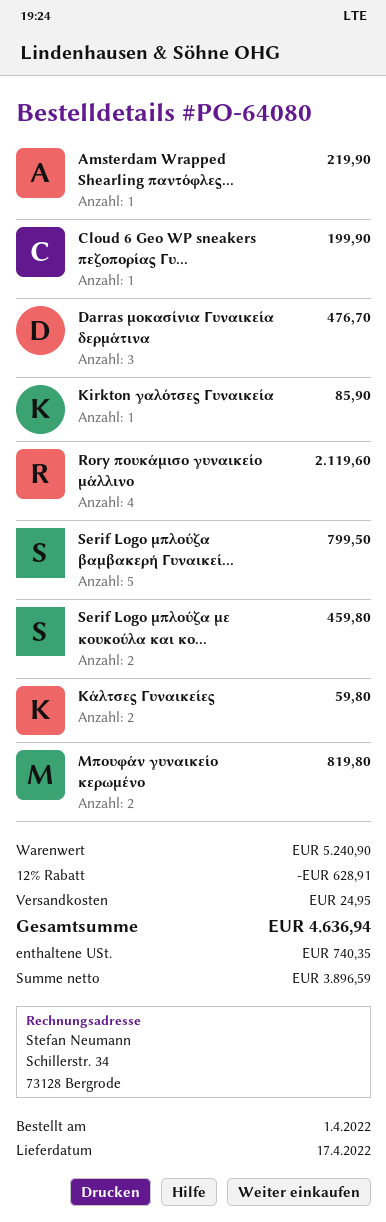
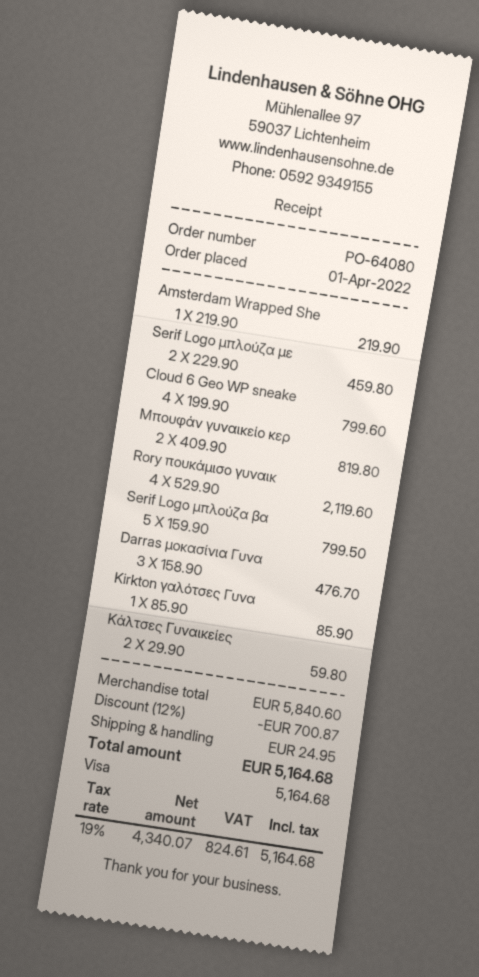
Cloud 6 Geo WP sneakers πεζοπορίας Γυ...: 1 for 199.90 -> 4 for 799.60
subtotal: 5240.90 -> 5840.60
discount: 12% = 628.91 -> 12% = 700.87
net: 3896.59 -> 4340.07
tax: 740.35 -> 824.61
total: 4636.94 -> 5164.68

